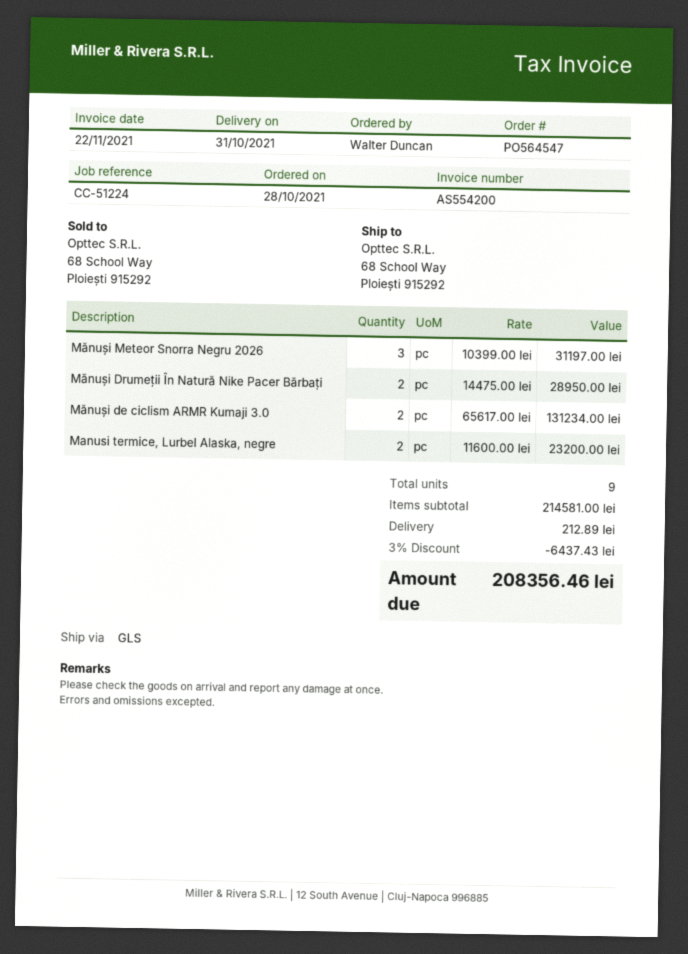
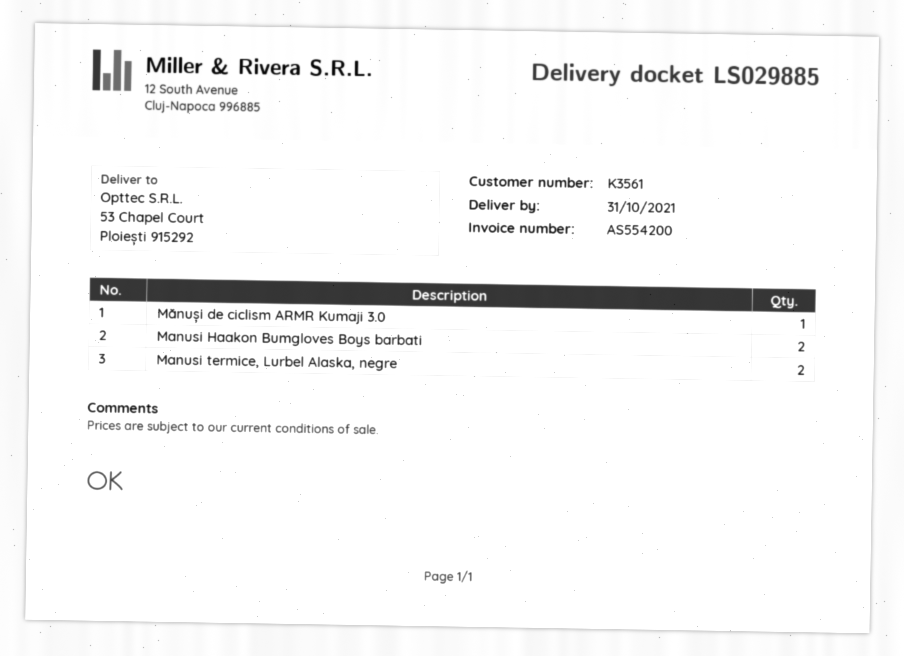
ship to: 68 School Way, Ploiești 915292 -> 53 Chapel Court, Ploiești 915292
Mănuși Meteor Snorra Negru 2026: 3 -> none
Mănuși Drumeții În Natură Nike Pacer Bărbați: 2 -> none
Mănuși de ciclism ARMR Kumaji 3.0: 2 -> 1
Manusi Haakon Bumgloves Boys barbati: none -> 2

